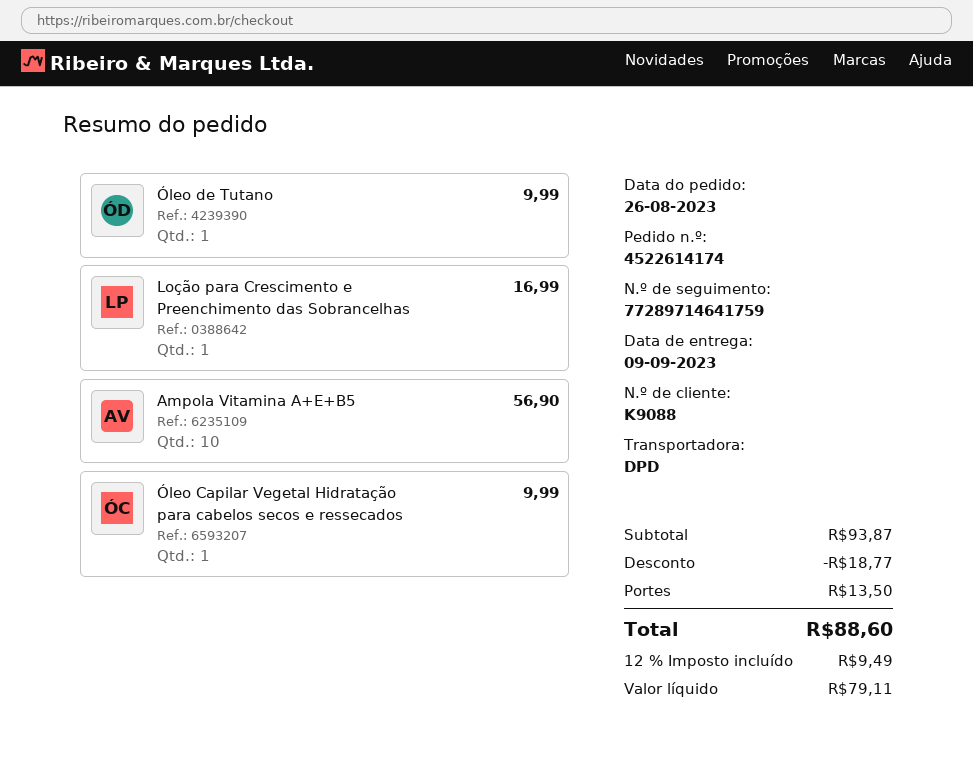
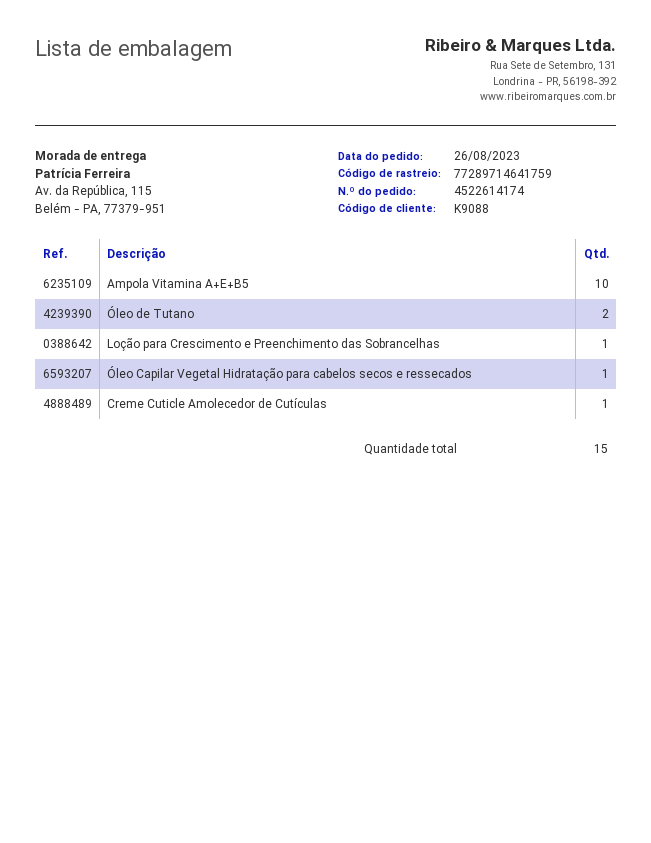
Óleo de Tutano: 1 -> 2
Creme Cuticle Amolecedor de Cutículas: none -> 1

